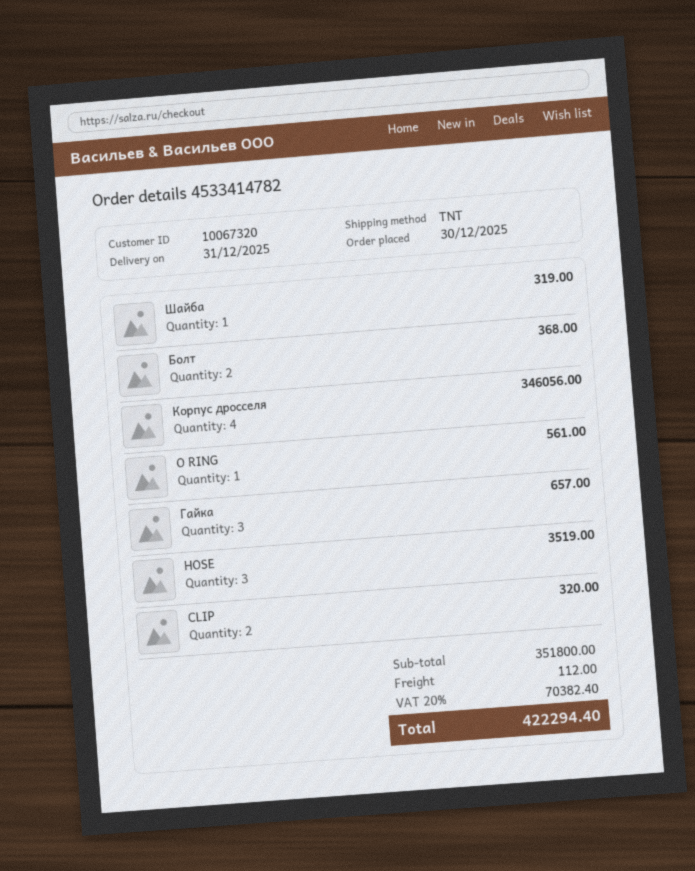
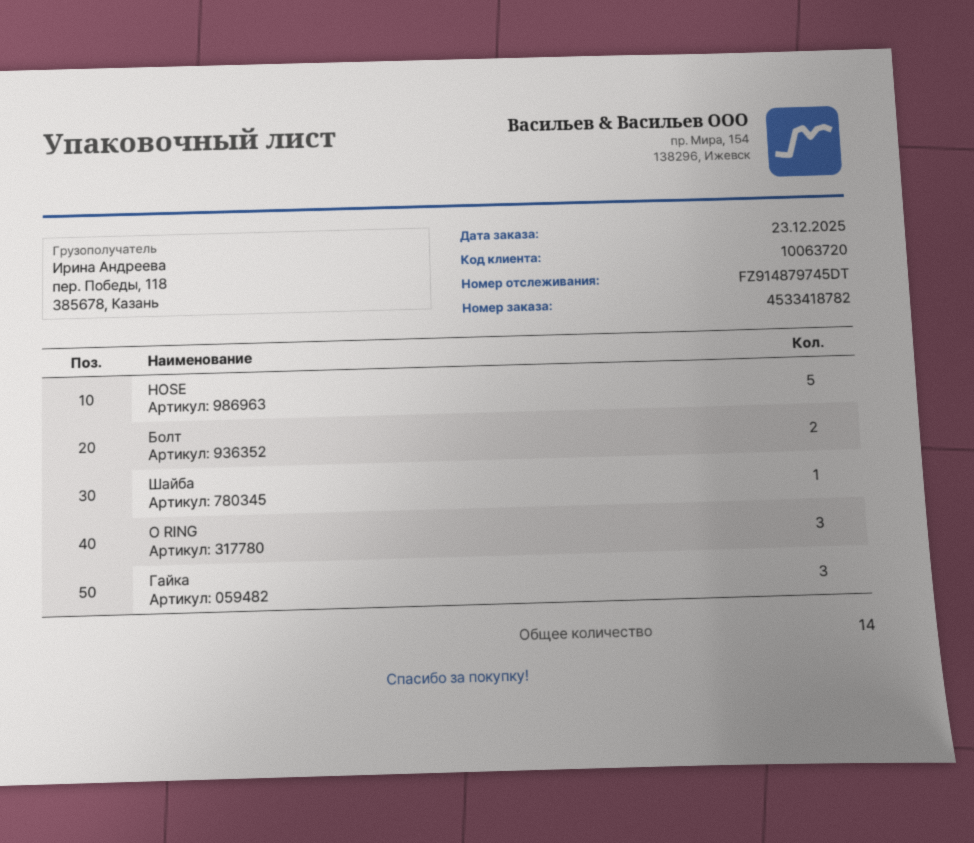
order number: 4533414782 -> 4533418782
order date: 2025-12-30 -> 2025-12-23
customer number: 10067320 -> 10063720
Корпус дросселя: 4 -> none
O RING: 1 -> 3
HOSE: 3 -> 5
CLIP: 2 -> none

